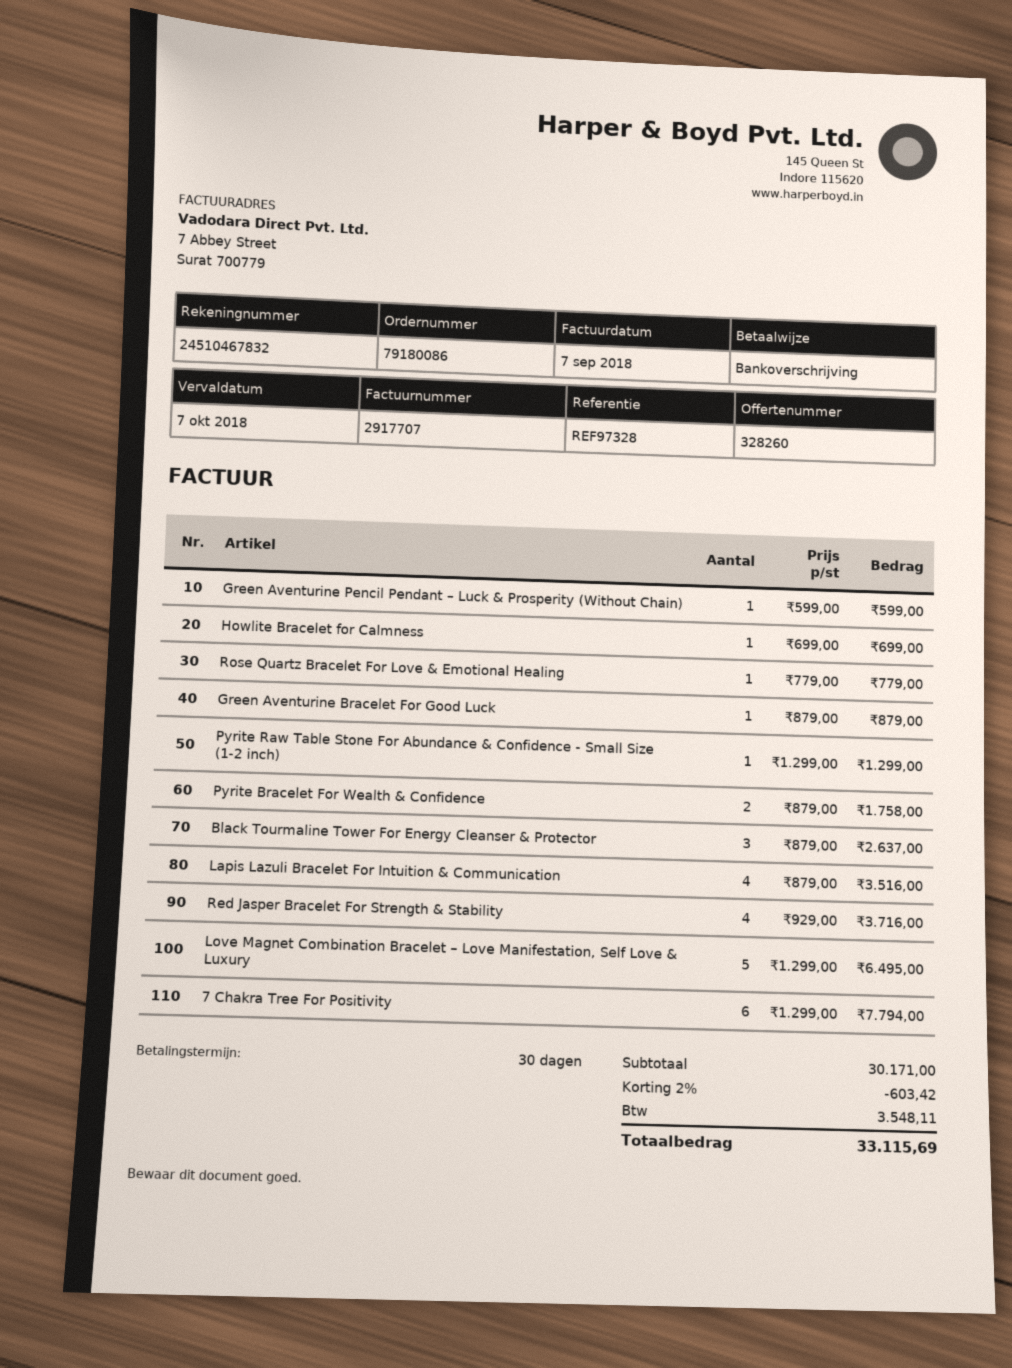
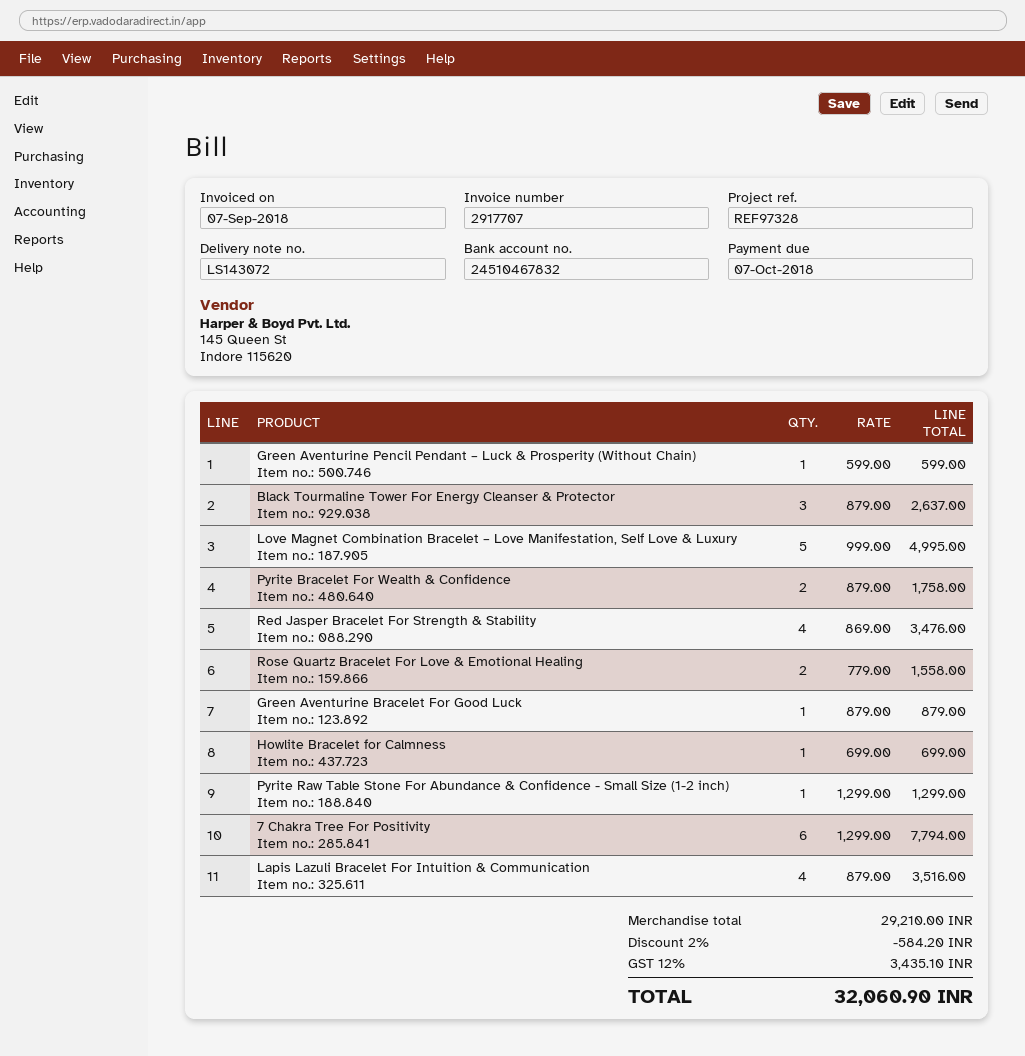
Rose Quartz Bracelet For Love & Emotional Healing: 1 x 779.00 = 779.00 -> 2 x 779.00 = 1558.00
Red Jasper Bracelet For Strength & Stability: 4 x 929.00 = 3716.00 -> 4 x 869.00 = 3476.00
Love Magnet Combination Bracelet – Love Manifestation, Self Love & Luxury: 5 x 1299.00 = 6495.00 -> 5 x 999.00 = 4995.00
subtotal: 30171.00 -> 29210.00
discount: 2% = 603.42 -> 2% = 584.20
tax: 3548.11 -> 3435.10
total: 33115.69 -> 32060.90

